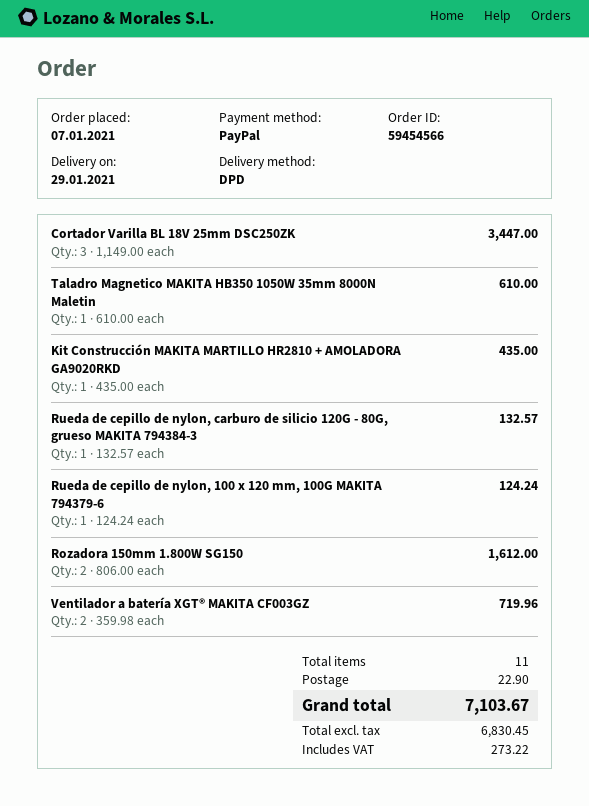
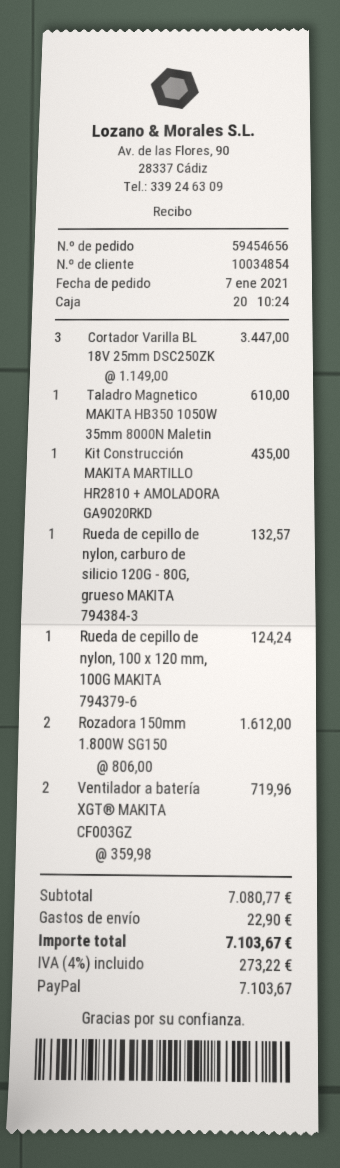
order number: 59454566 -> 59454656

